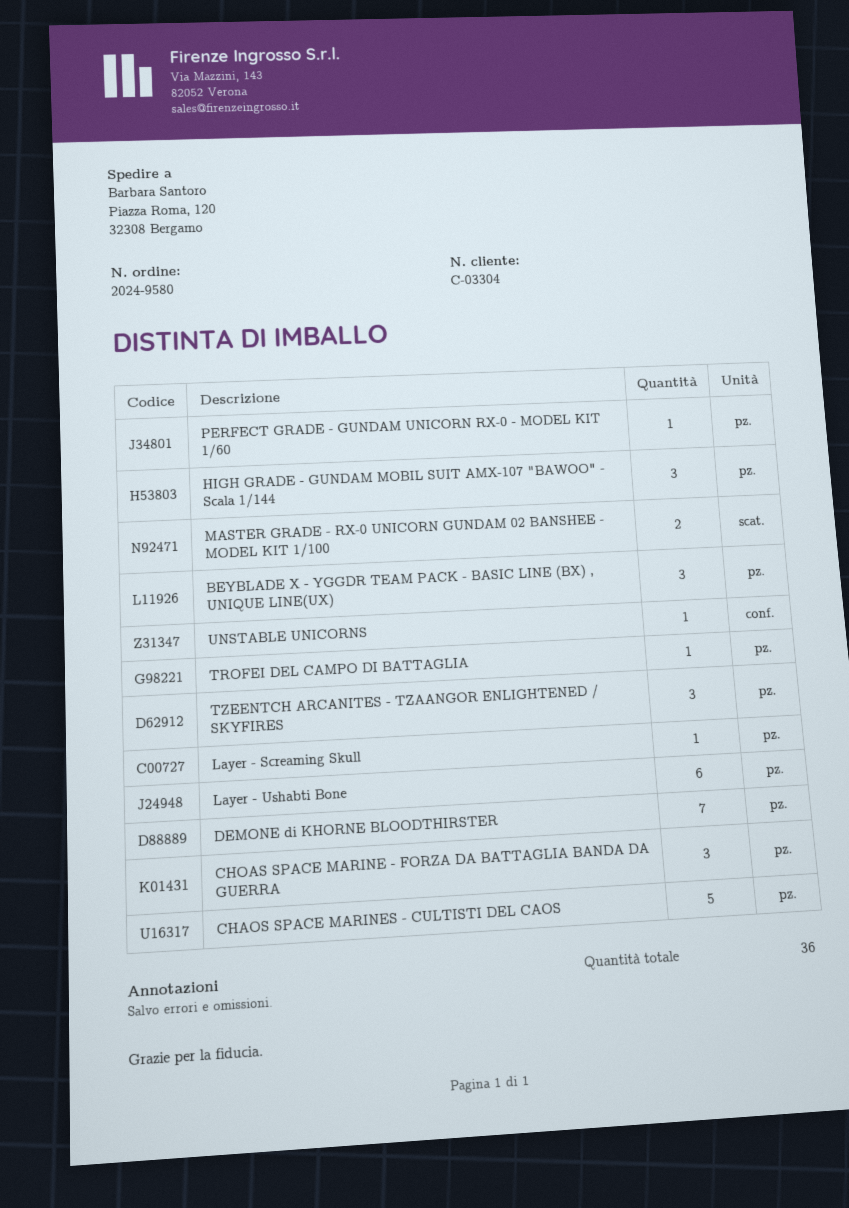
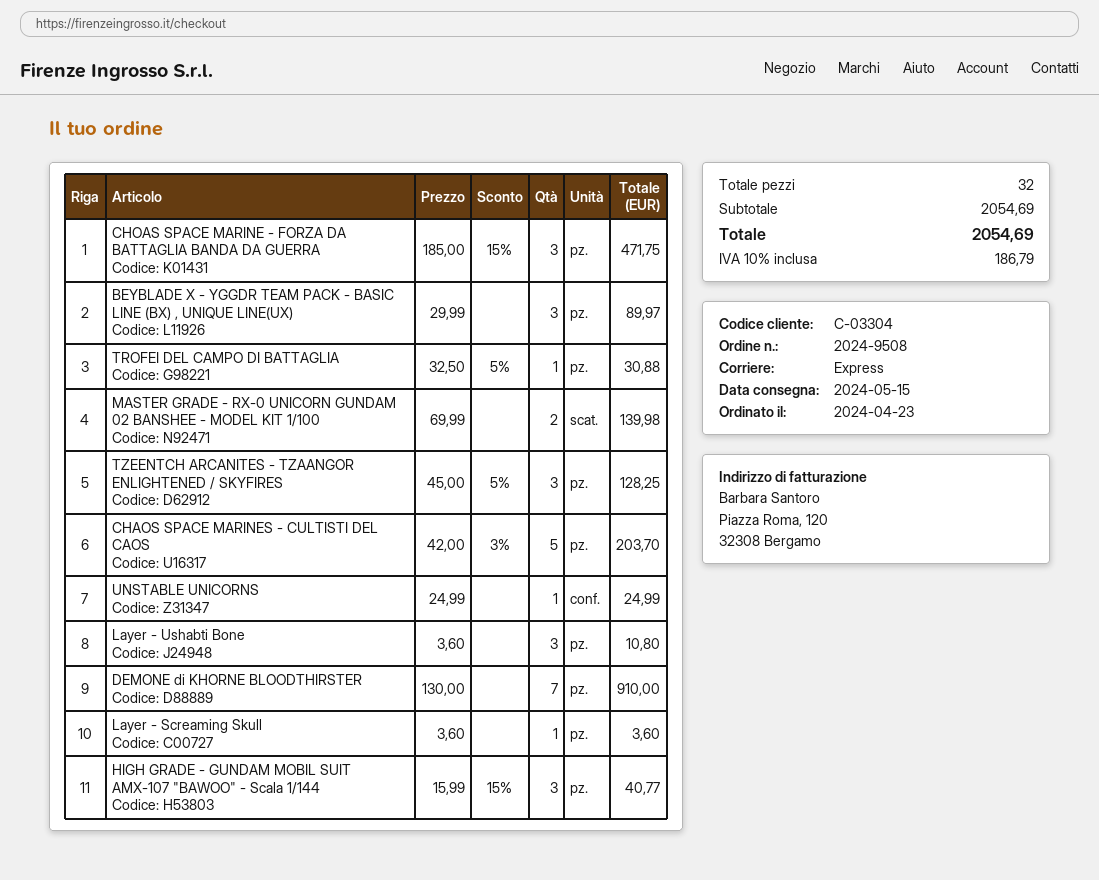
order number: 2024-9580 -> 2024-9508
PERFECT GRADE - GUNDAM UNICORN RX-0 - MODEL KIT 1/60: 1 -> none
Layer - Ushabti Bone: 6 -> 3
total quantity: 36 -> 32

